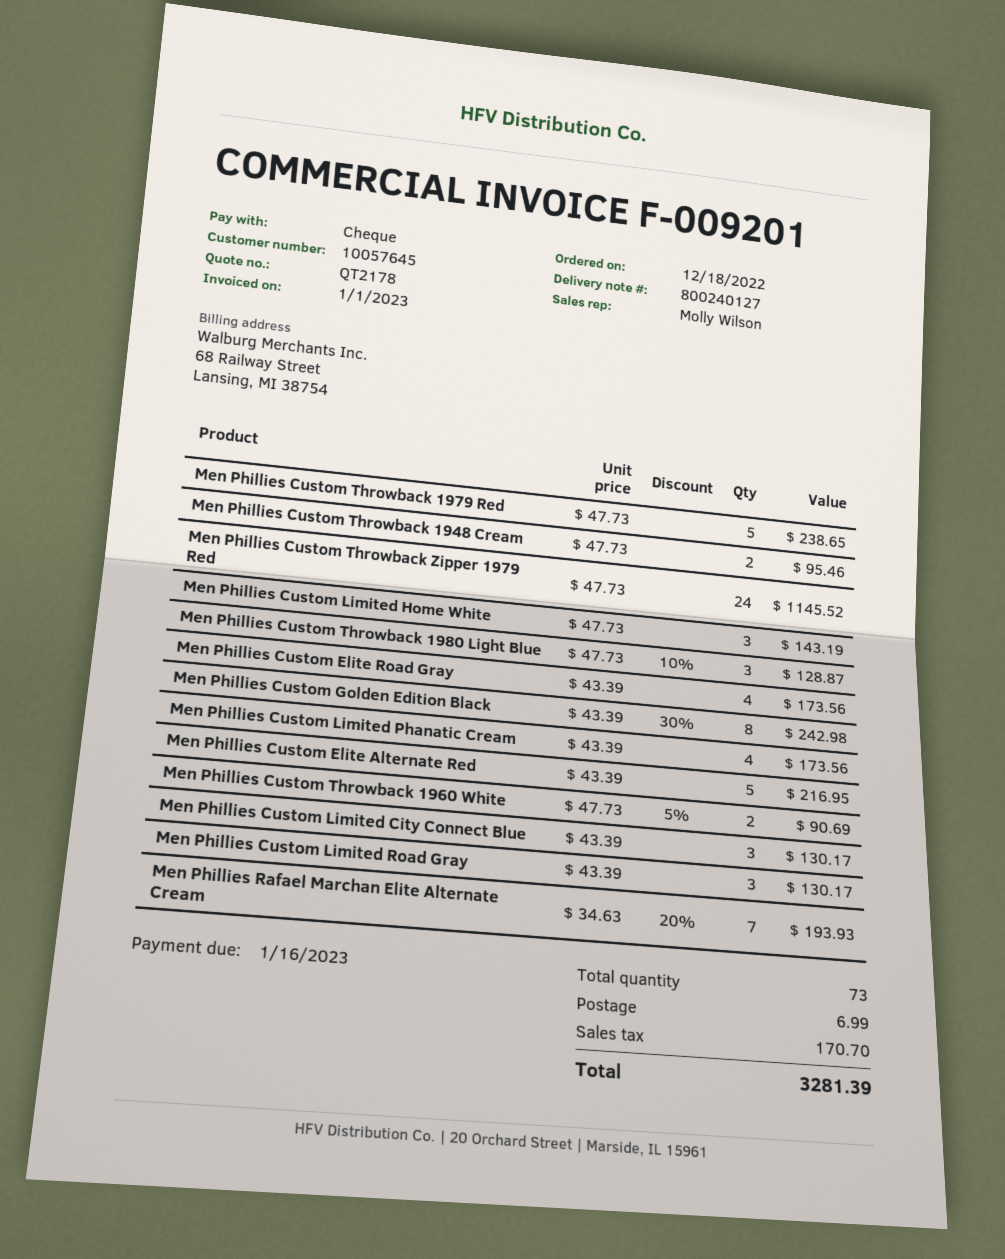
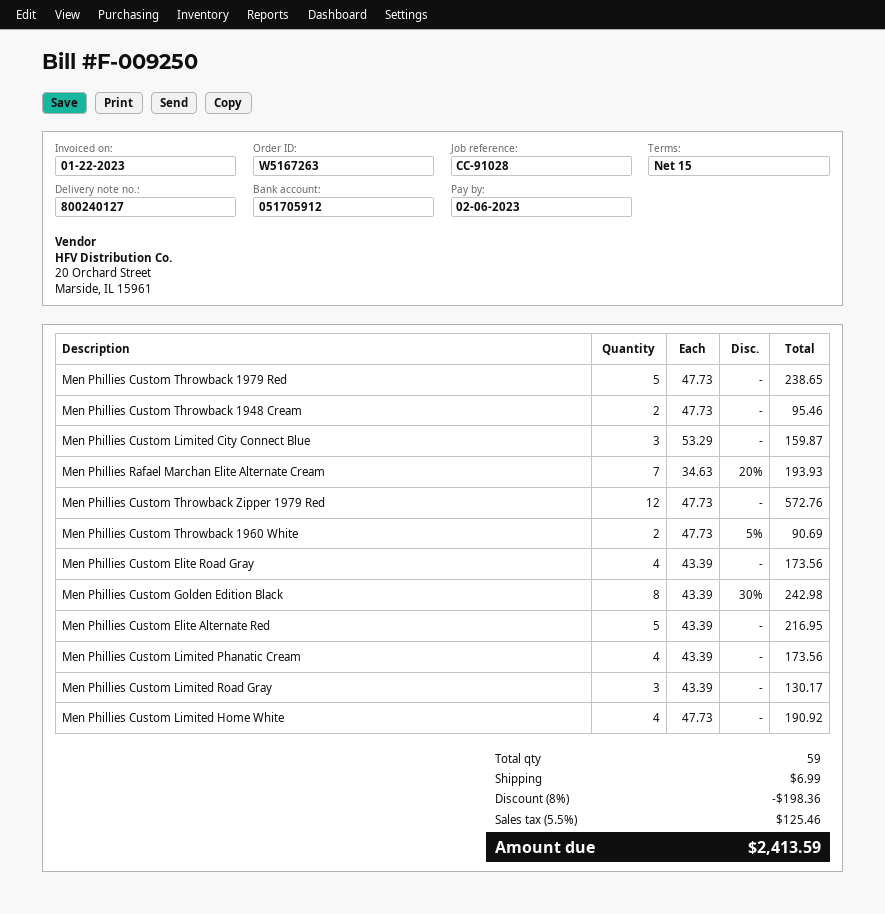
invoice number: F-009201 -> F-009250
invoice date: 2023-01-01 -> 2023-01-22
due date: 2023-01-16 -> 2023-02-06
Men Phillies Custom Throwback Zipper 1979 Red: 24 x 47.73 = 1145.52 -> 12 x 47.73 = 572.76
Men Phillies Custom Limited Home White: 3 x 47.73 = 143.19 -> 4 x 47.73 = 190.92
Men Phillies Custom Throwback 1980 Light Blue: 3 x 47.73 - 10% = 128.87 -> none
Men Phillies Custom Limited City Connect Blue: 3 x 43.39 = 130.17 -> 3 x 53.29 = 159.87
total quantity: 73 -> 59
discount: none -> 8% = 198.36
tax: 170.70 -> 125.46
total: 3281.39 -> 2413.59

